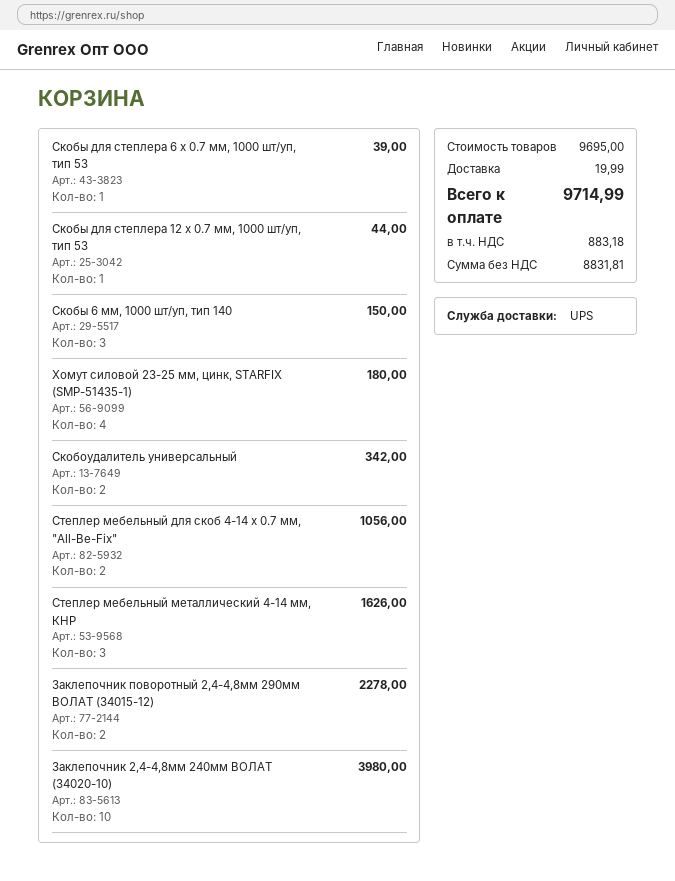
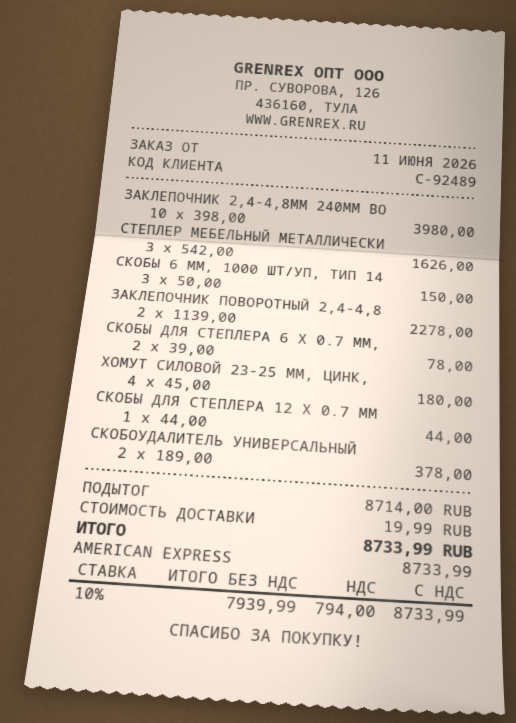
Скобы для степлера 6 х 0.7 мм, 1000 шт/уп, тип 53: 1 for 39.00 -> 2 for 78.00
Скобоудалитель универсальный: 2 for 342.00 -> 2 for 378.00
Степлер мебельный для скоб 4-14 х 0.7 мм, "All-Be-Fix": 2 for 1056.00 -> none
subtotal: 9695.00 -> 8714.00
net: 8831.81 -> 7939.99
tax: 883.18 -> 794.00
total: 9714.99 -> 8733.99

